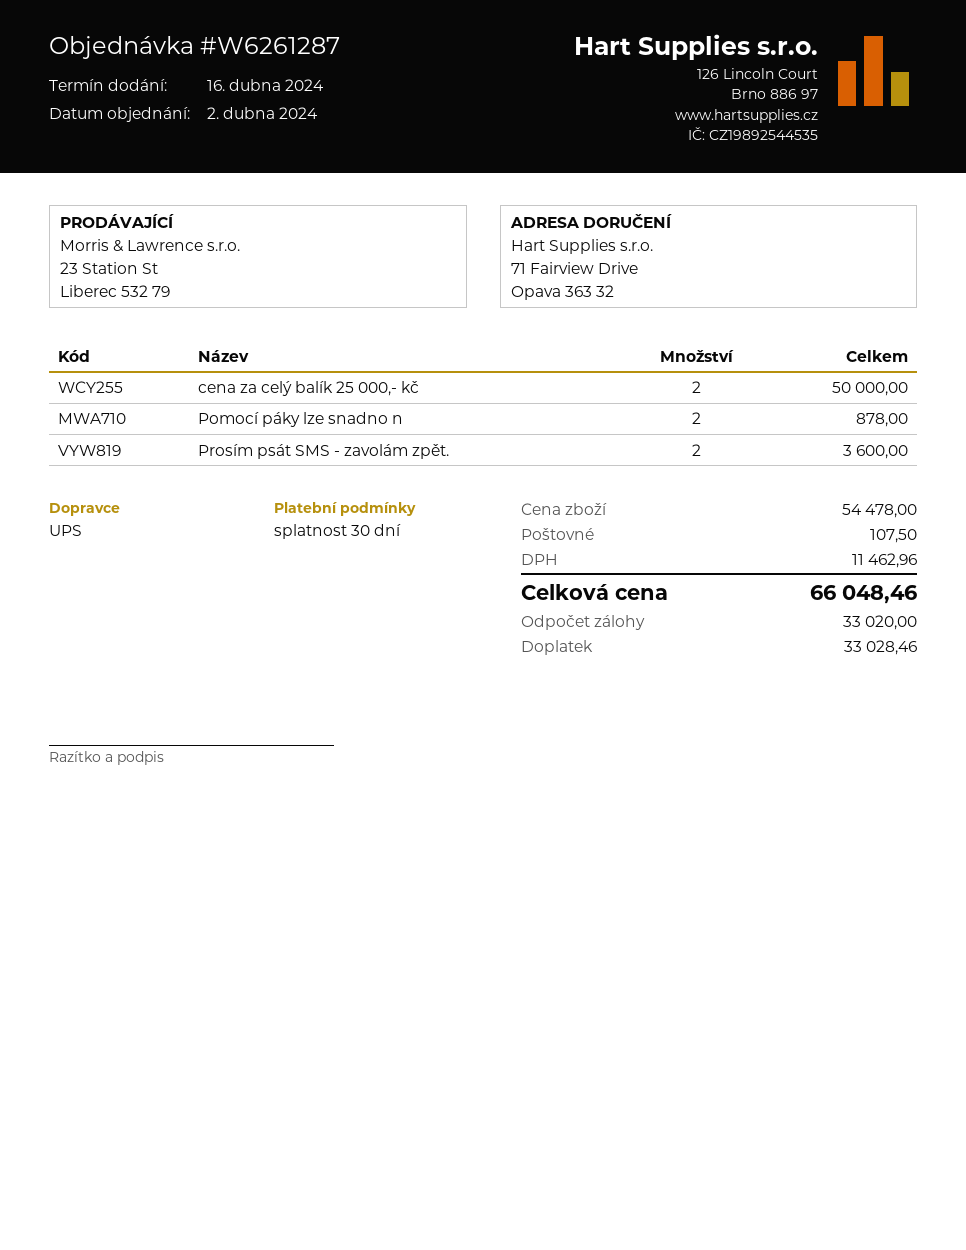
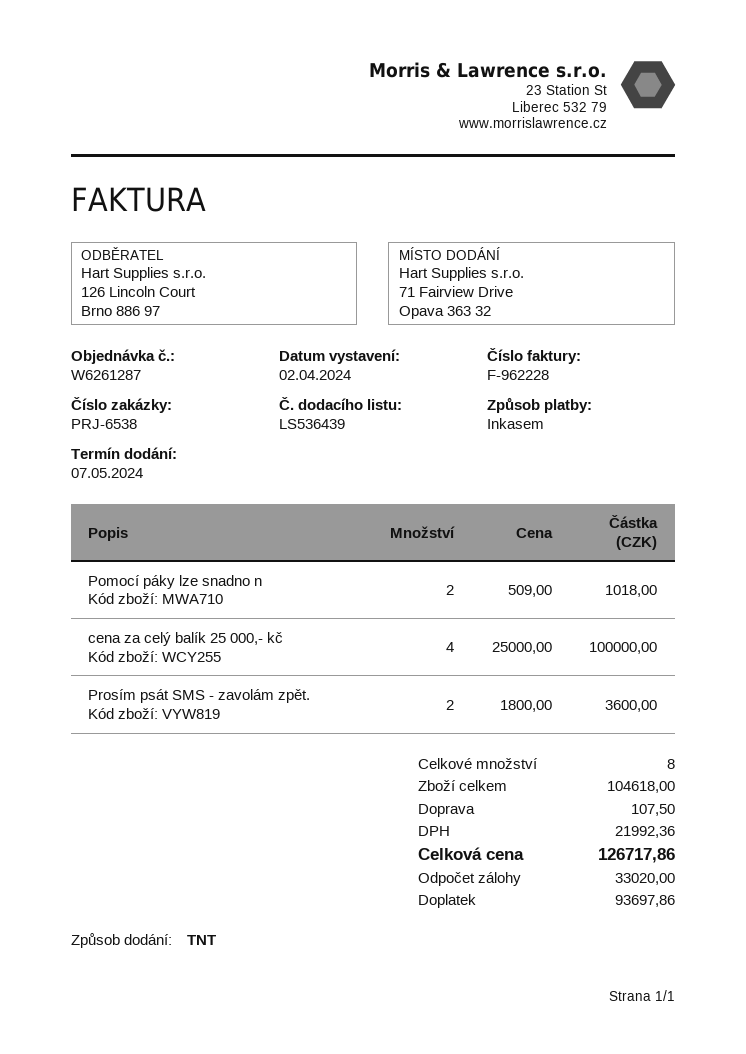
delivery date: 2024-04-16 -> 2024-05-07
shipping method: UPS -> TNT
cena za celý balík 25 000,- kč: 2 for 50000.00 -> 4 for 100000.00
Pomocí páky lze snadno n: 2 for 878.00 -> 2 for 1018.00
subtotal: 54478.00 -> 104618.00
tax: 11462.96 -> 21992.36
total: 66048.46 -> 126717.86
balance: 33028.46 -> 93697.86

